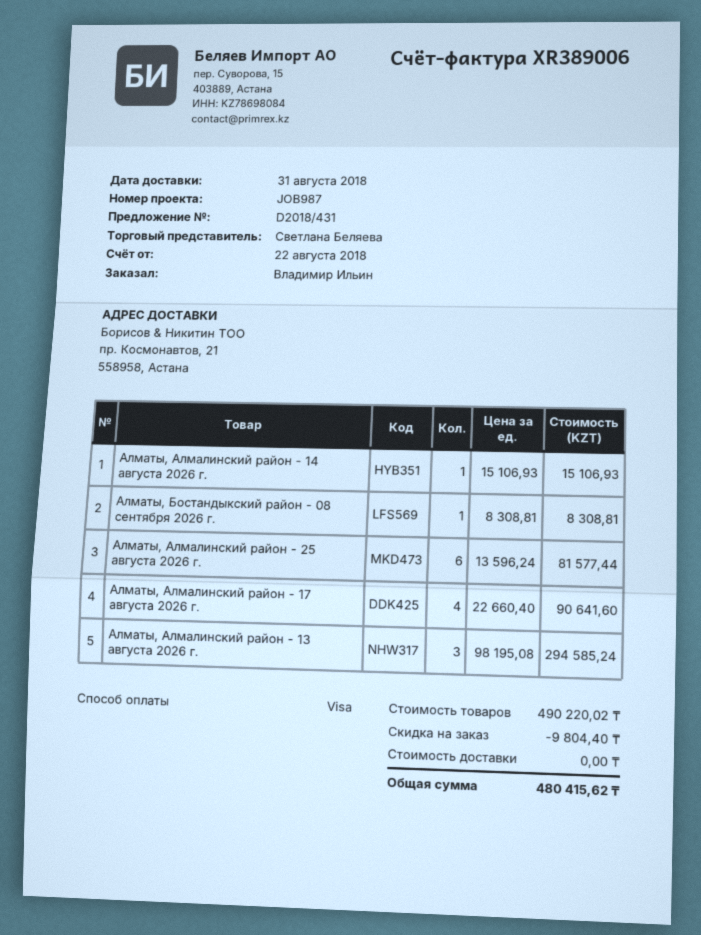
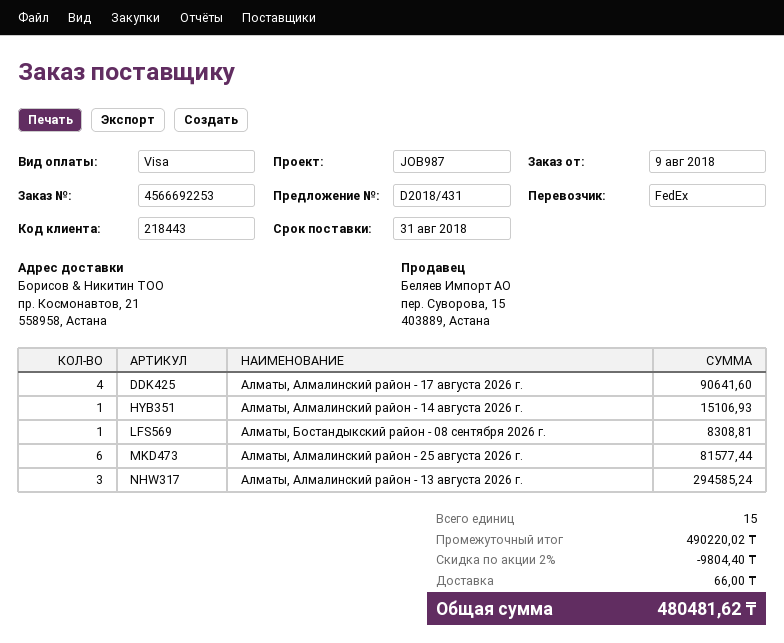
shipping: 0.00 -> 66.00
total: 480415.62 -> 480481.62

